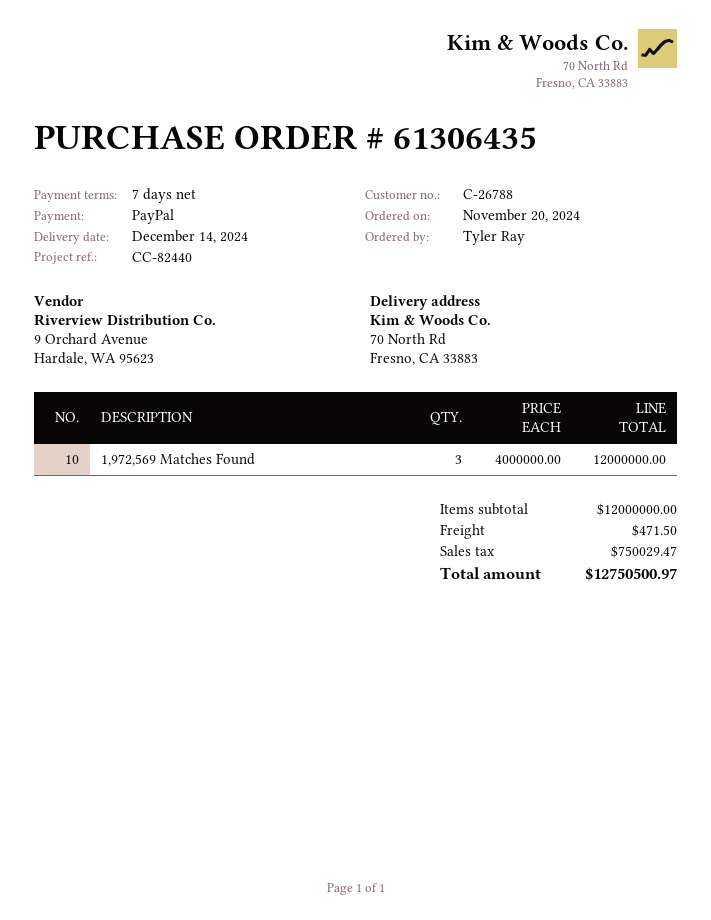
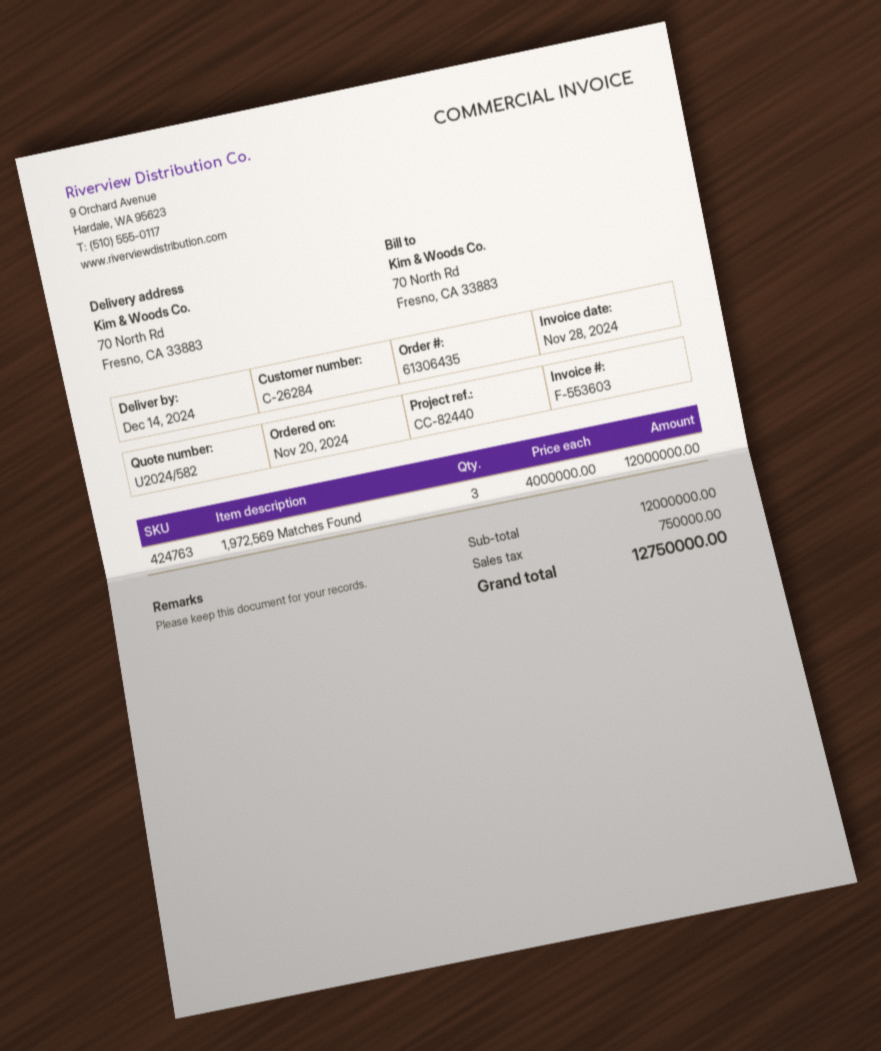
customer number: C-26788 -> C-26284
shipping: 471.50 -> none
tax: 750029.47 -> 750000.00
total: 12750500.97 -> 12750000.00

